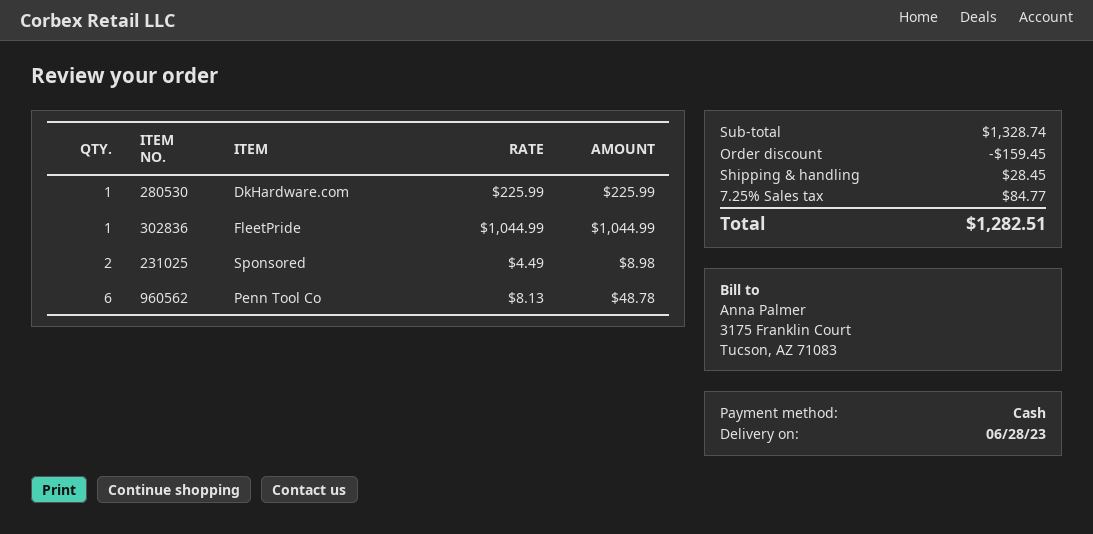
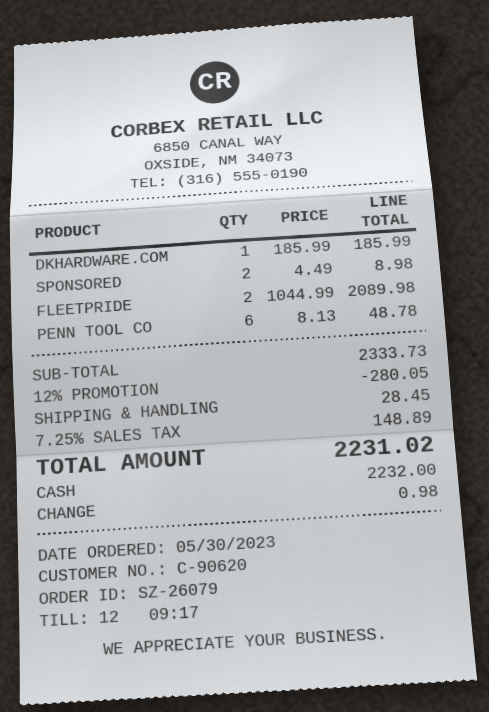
DkHardware.com: 1 x 225.99 = 225.99 -> 1 x 185.99 = 185.99
FleetPride: 1 x 1044.99 = 1044.99 -> 2 x 1044.99 = 2089.98
subtotal: 1328.74 -> 2333.73
discount: 159.45 -> 280.05
tax: 7.25% = 84.77 -> 7.25% = 148.89
total: 1282.51 -> 2231.02

